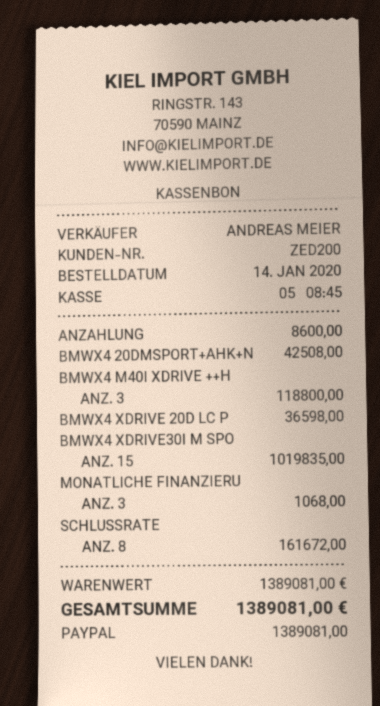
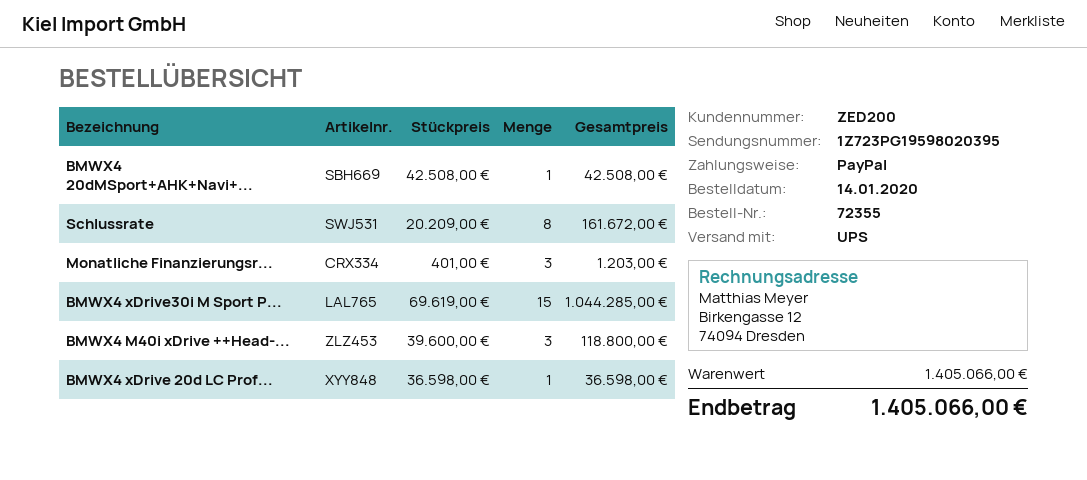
ANZAHLUNG: 1 for 8600.00 -> none
BMWX4 XDRIVE30I M SPO: 15 for 1019835.00 -> 15 for 1044285.00
MONATLICHE FINANZIERU: 3 for 1068.00 -> 3 for 1203.00
subtotal: 1389081.00 -> 1405066.00
total: 1389081.00 -> 1405066.00

